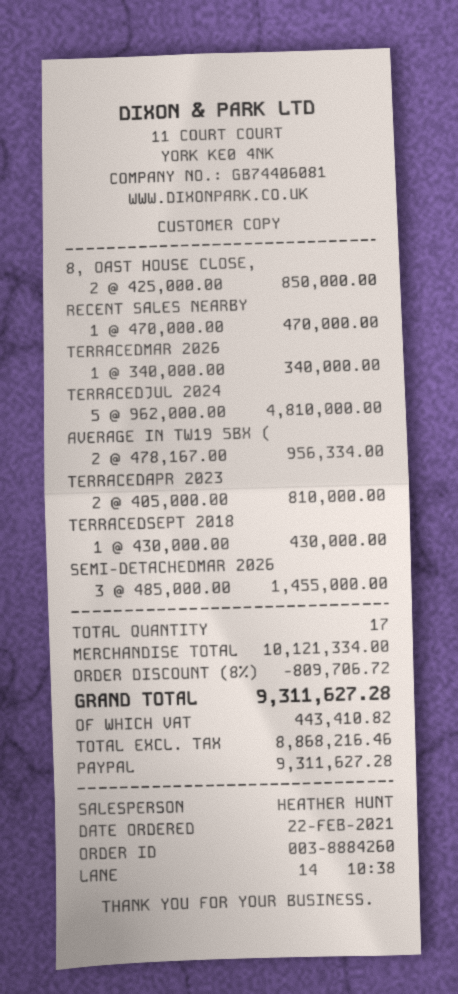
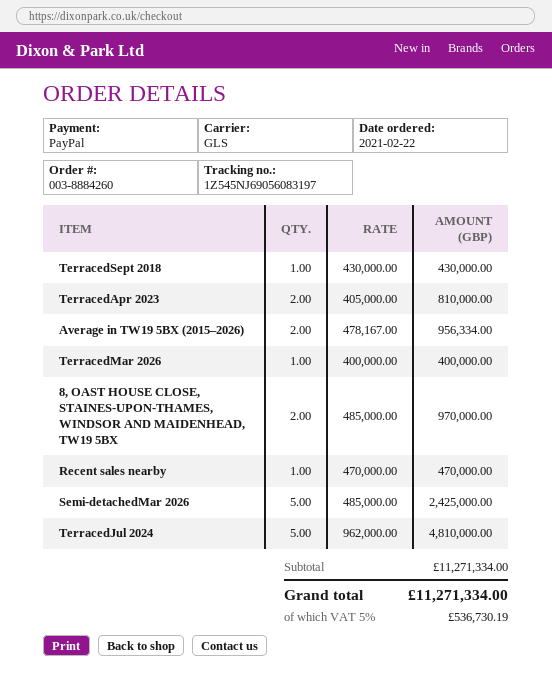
8, OAST HOUSE CLOSE,: 2 x 425000.00 = 850000.00 -> 2 x 485000.00 = 970000.00
TERRACEDMAR 2026: 1 x 340000.00 = 340000.00 -> 1 x 400000.00 = 400000.00
SEMI-DETACHEDMAR 2026: 3 x 485000.00 = 1455000.00 -> 5 x 485000.00 = 2425000.00
subtotal: 10121334.00 -> 11271334.00
discount: 8% = 809706.72 -> none
tax: 443410.82 -> 536730.19
total: 9311627.28 -> 11271334.00

